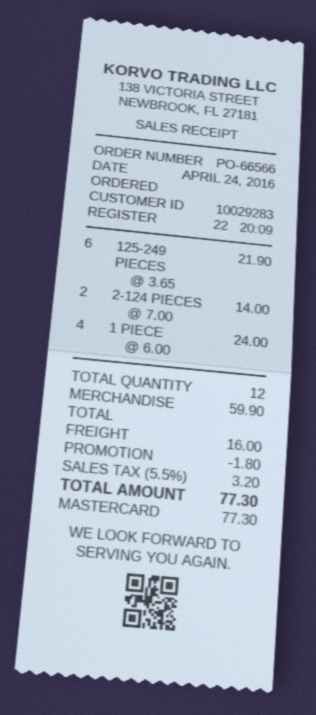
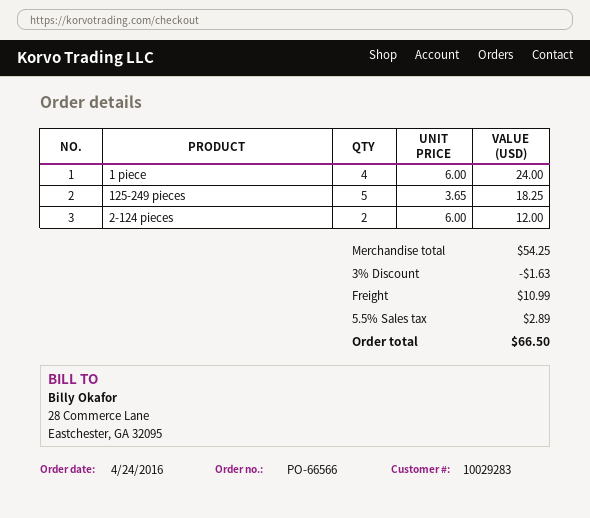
125-249 PIECES: 6 x 3.65 = 21.90 -> 5 x 3.65 = 18.25
2-124 PIECES: 2 x 7.00 = 14.00 -> 2 x 6.00 = 12.00
subtotal: 59.90 -> 54.25
discount: 1.80 -> 1.63
shipping: 16.00 -> 10.99
tax: 5.5% = 3.20 -> 5.5% = 2.89
total: 77.30 -> 66.50

